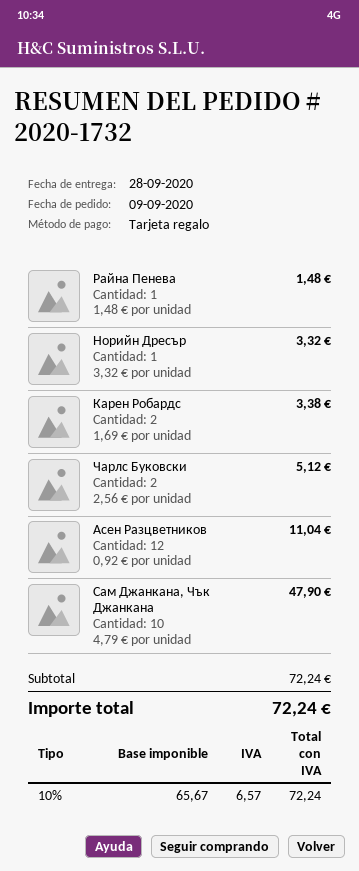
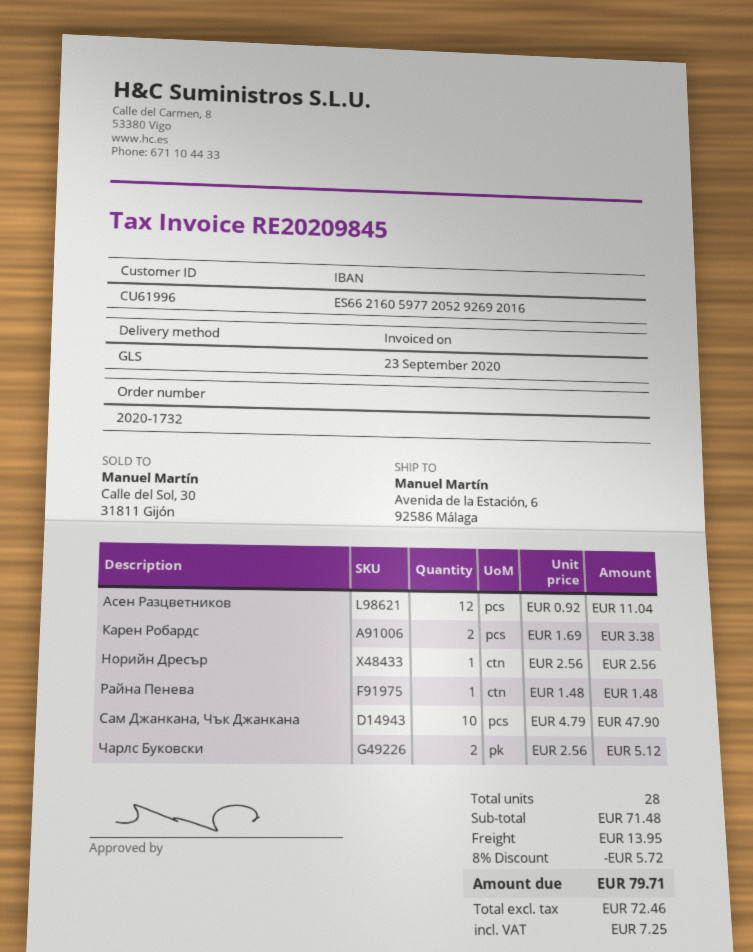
Норийн Дресър: 1 x 3.32 = 3.32 -> 1 x 2.56 = 2.56
subtotal: 72.24 -> 71.48
discount: none -> 8% = 5.72
shipping: none -> 13.95
net: 65.67 -> 72.46
tax: 6.57 -> 7.25
total: 72.24 -> 79.71

